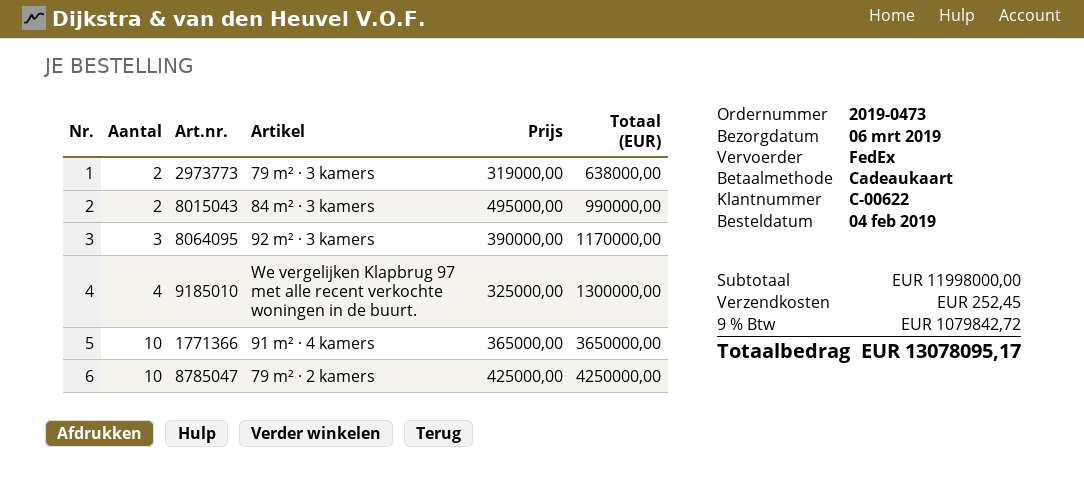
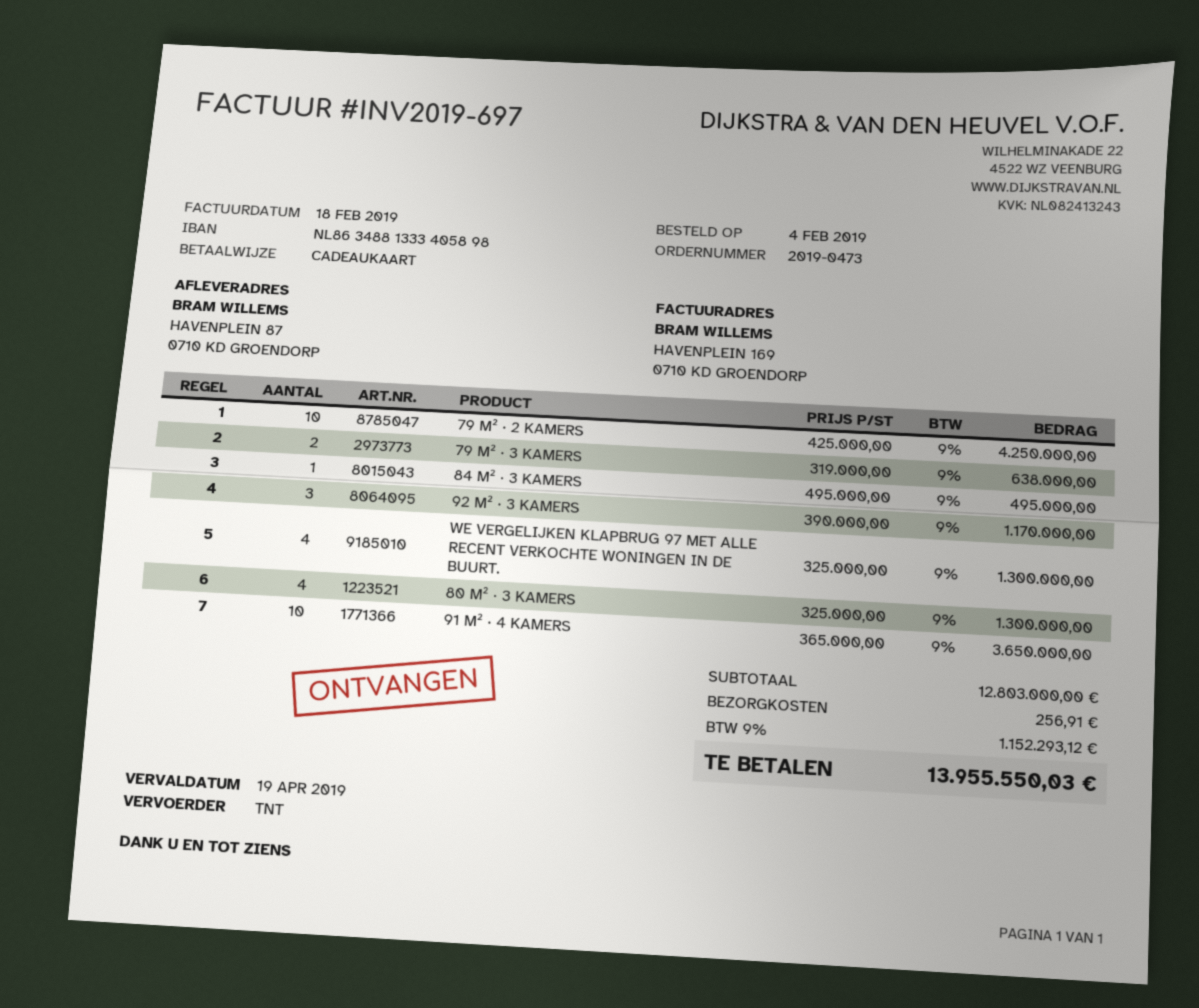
shipping method: FedEx -> TNT
84 m² · 3 kamers: 2 x 495000.00 = 990000.00 -> 1 x 495000.00 = 495000.00
80 M² · 3 KAMERS: none -> 4 x 325000.00 = 1300000.00
subtotal: 11998000.00 -> 12803000.00
shipping: 252.45 -> 256.91
tax: 9% = 1079842.72 -> 9% = 1152293.12
total: 13078095.17 -> 13955550.03

